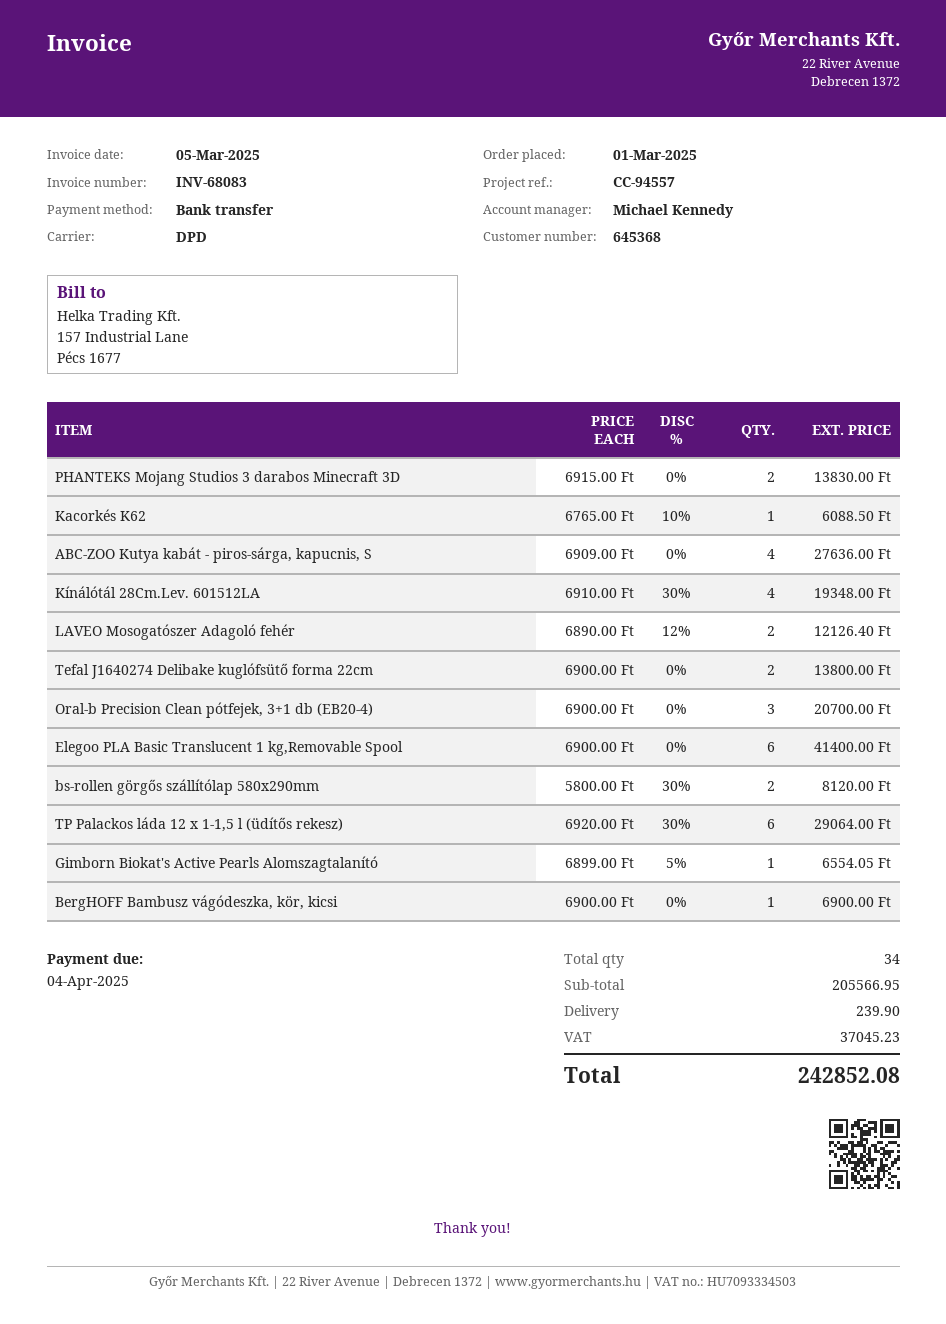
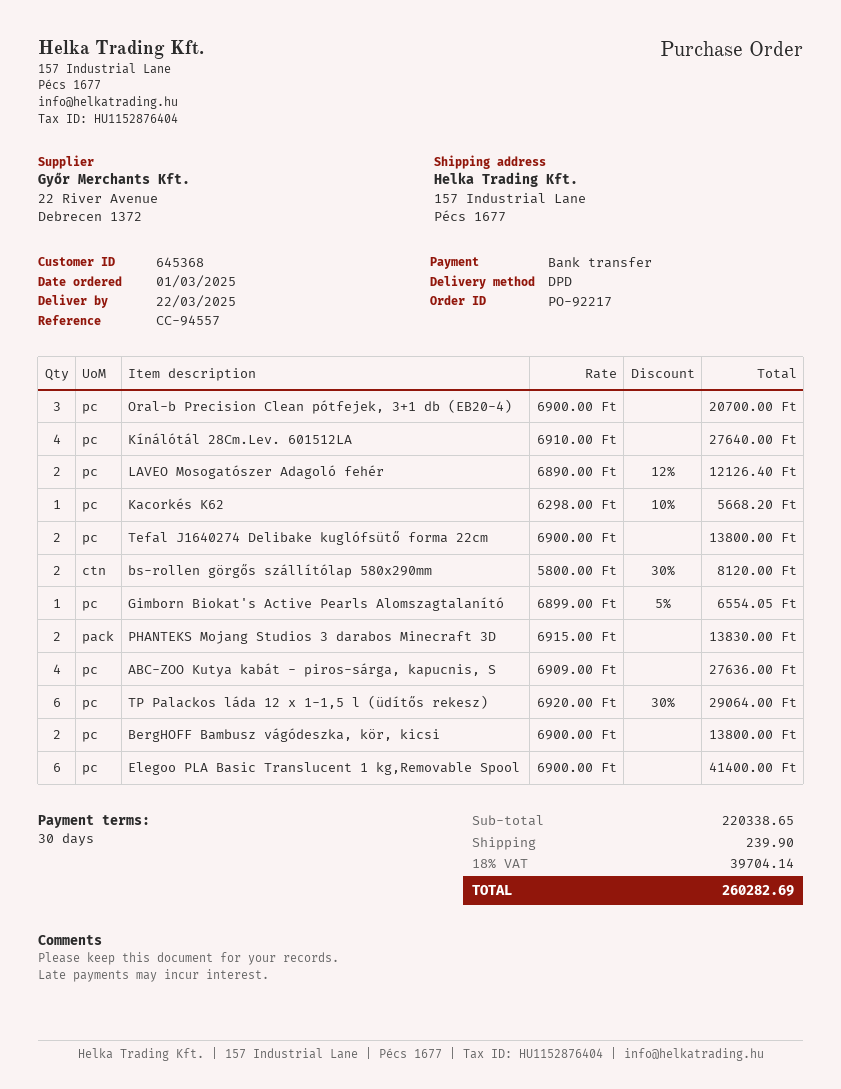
Kacorkés K62: 1 x 6765.00 - 10% = 6088.50 -> 1 x 6298.00 - 10% = 5668.20
Kínálótál 28Cm.Lev. 601512LA: 4 x 6910.00 - 30% = 19348.00 -> 4 x 6910.00 = 27640.00
BergHOFF Bambusz vágódeszka, kör, kicsi: 1 x 6900.00 = 6900.00 -> 2 x 6900.00 = 13800.00
subtotal: 205566.95 -> 220338.65
tax: 37045.23 -> 39704.14
total: 242852.08 -> 260282.69

